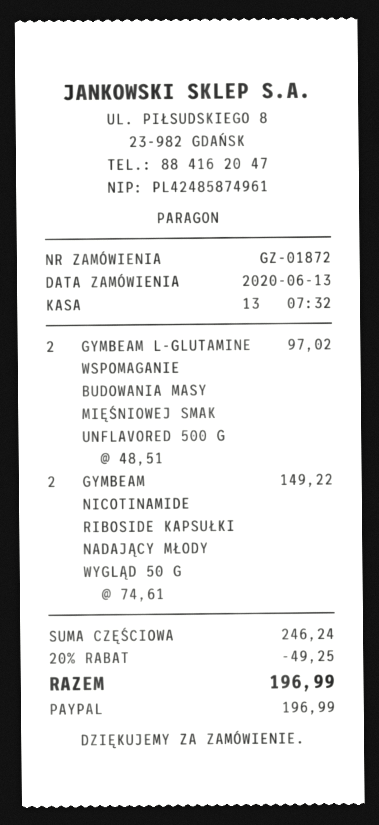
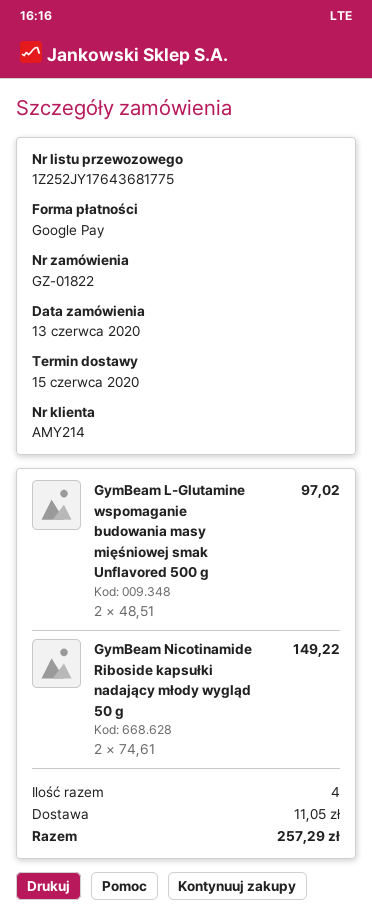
order number: GZ-01872 -> GZ-01822
payment method: PayPal -> Google Pay
discount: 20% = 49.25 -> none
shipping: none -> 11.05
total: 196.99 -> 257.29

